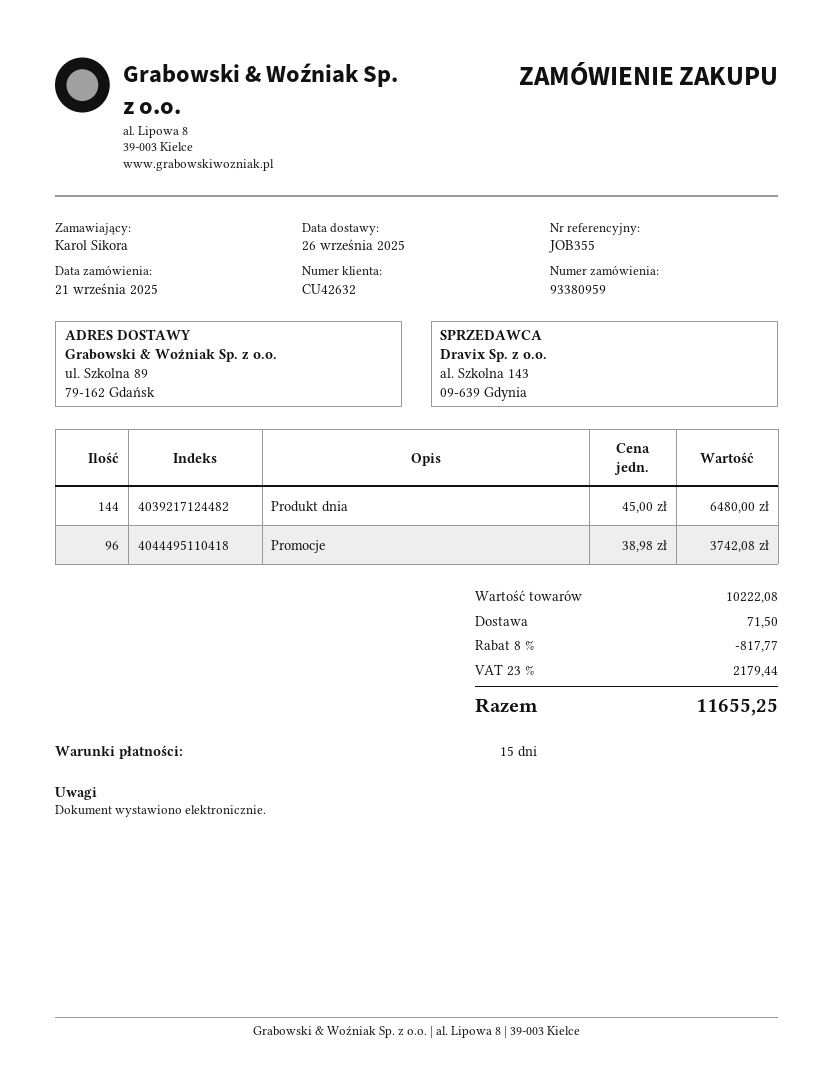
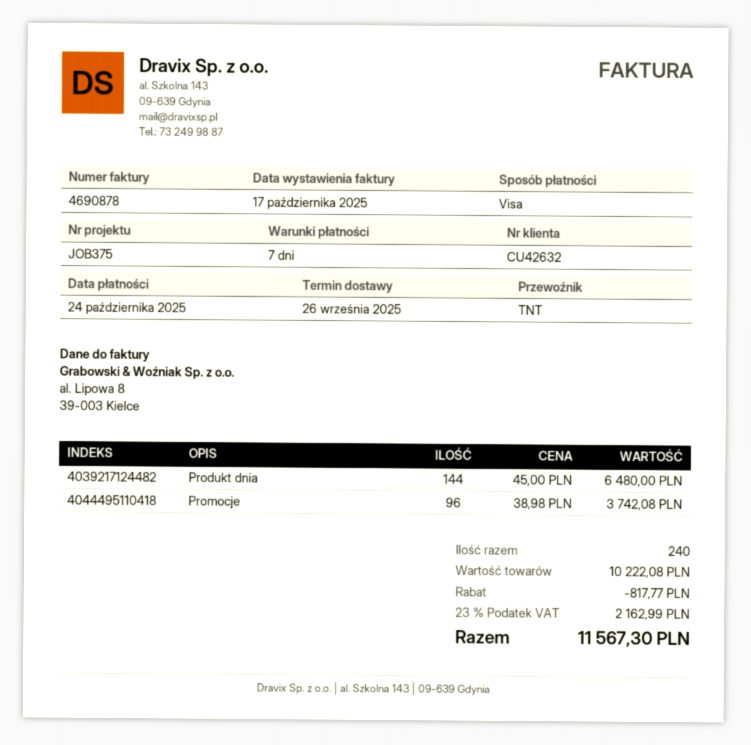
payment terms: 15 days -> 7 days
reference: JOB355 -> JOB375
shipping: 71.50 -> none
tax: 23% = 2179.44 -> 23% = 2162.99
total: 11655.25 -> 11567.30

